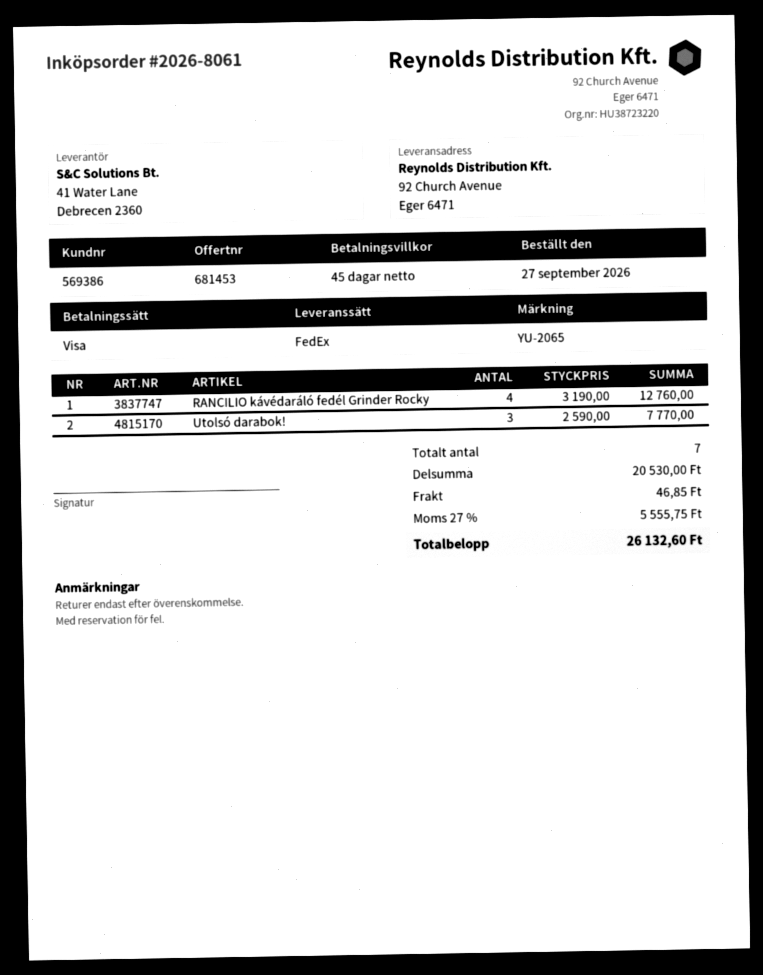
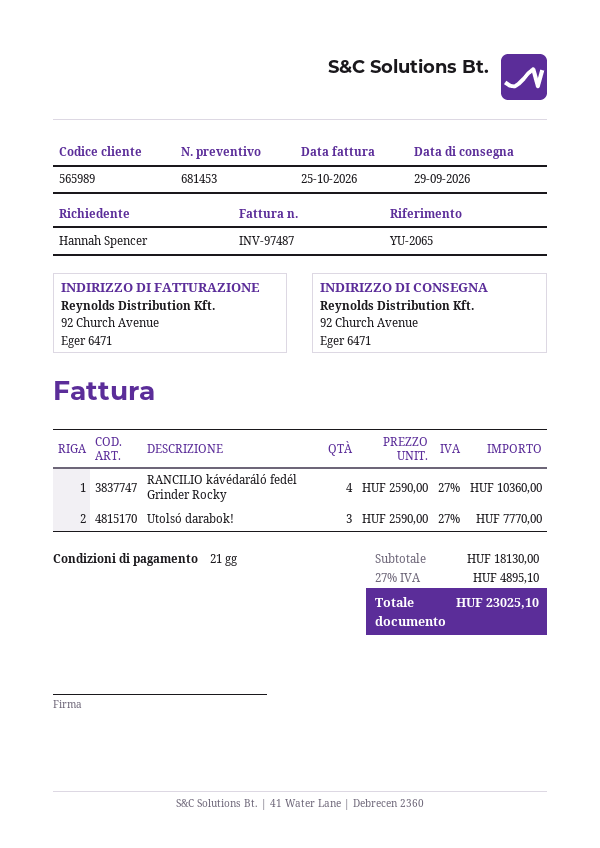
payment terms: 45 days -> 21 days
customer number: 569386 -> 565989
RANCILIO kávédaráló fedél Grinder Rocky: 4 x 3190.00 = 12760.00 -> 4 x 2590.00 = 10360.00
subtotal: 20530.00 -> 18130.00
shipping: 46.85 -> none
tax: 27% = 5555.75 -> 27% = 4895.10
total: 26132.60 -> 23025.10

